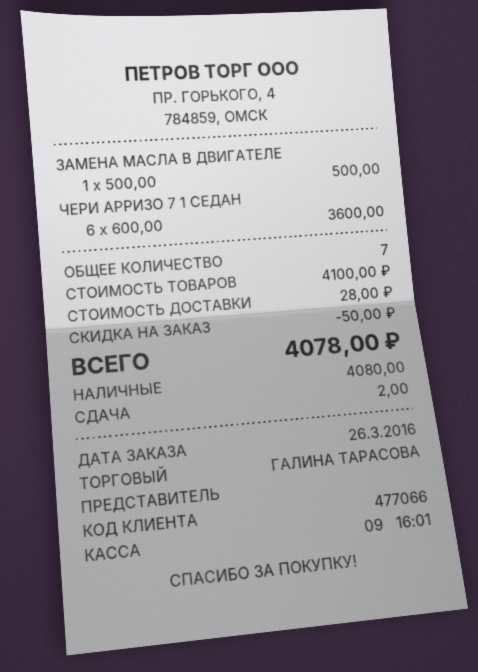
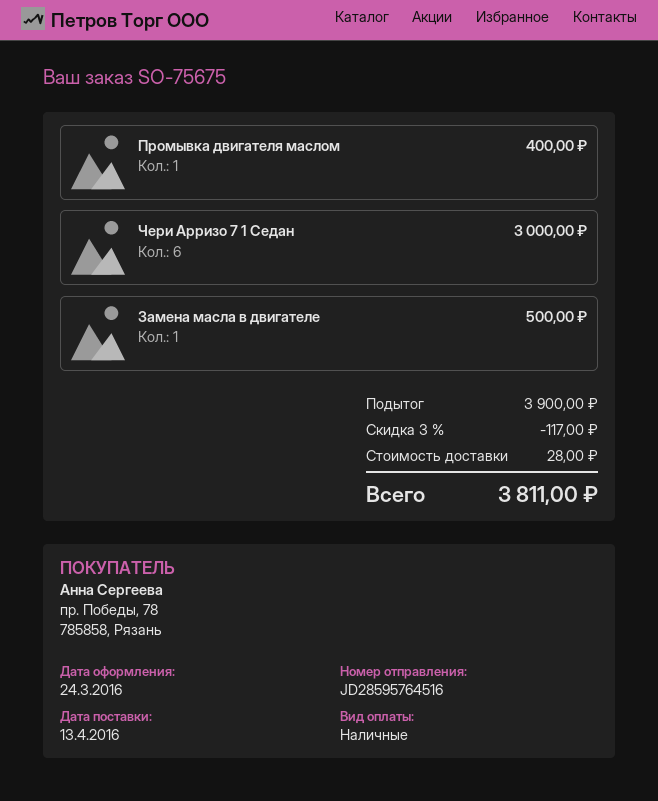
order date: 2016-03-26 -> 2016-03-24
ЧЕРИ АРРИЗО 7 1 СЕДАН: 6 for 3600.00 -> 6 for 3000.00
Промывка двигателя маслом: none -> 1 for 400.00
subtotal: 4100.00 -> 3900.00
discount: 50.00 -> 117.00
total: 4078.00 -> 3811.00

